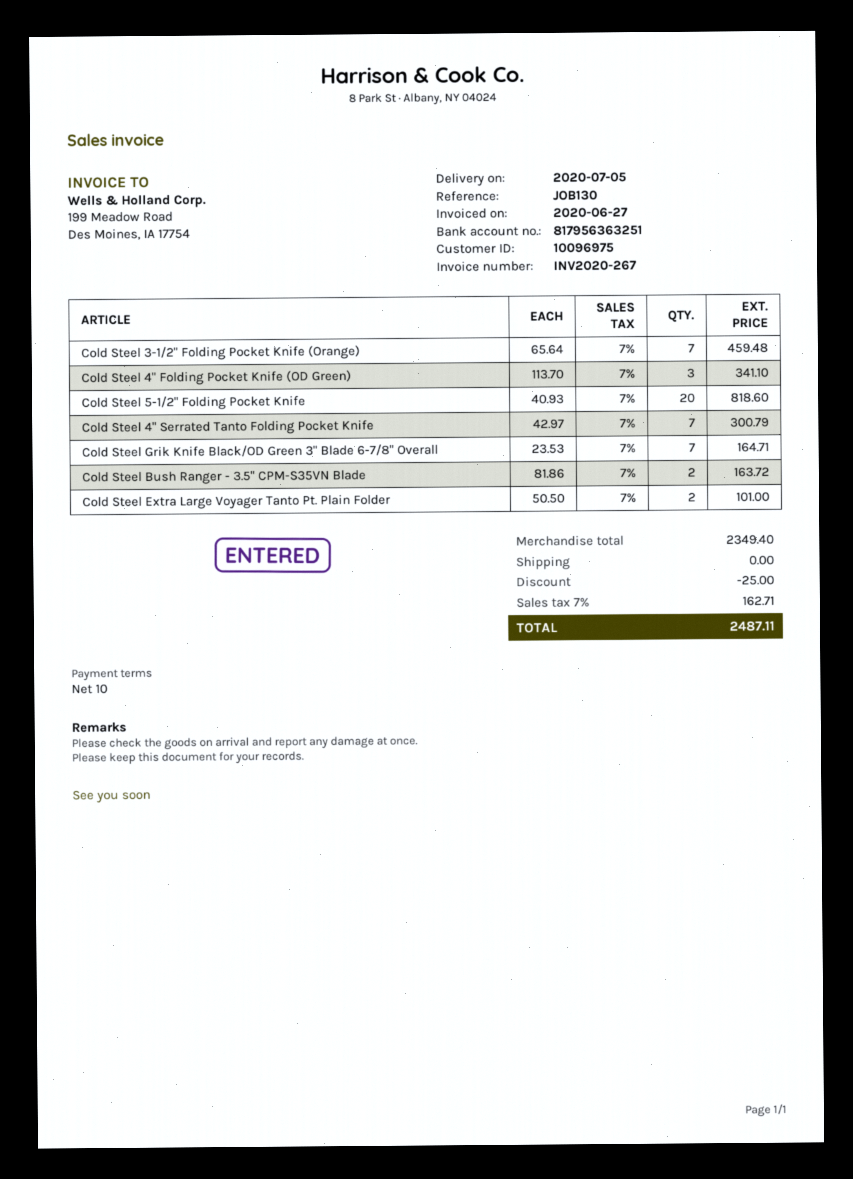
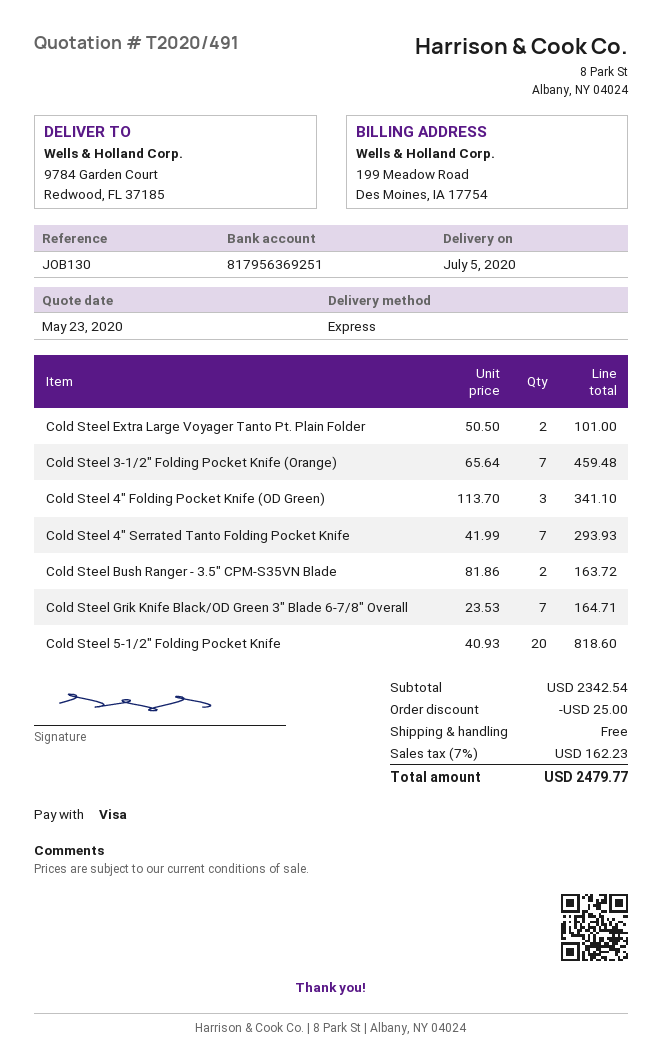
bank account: 817956363251 -> 817956369251
Cold Steel 4" Serrated Tanto Folding Pocket Knife: 7 x 42.97 = 300.79 -> 7 x 41.99 = 293.93
subtotal: 2349.40 -> 2342.54
tax: 7% = 162.71 -> 7% = 162.23
total: 2487.11 -> 2479.77

